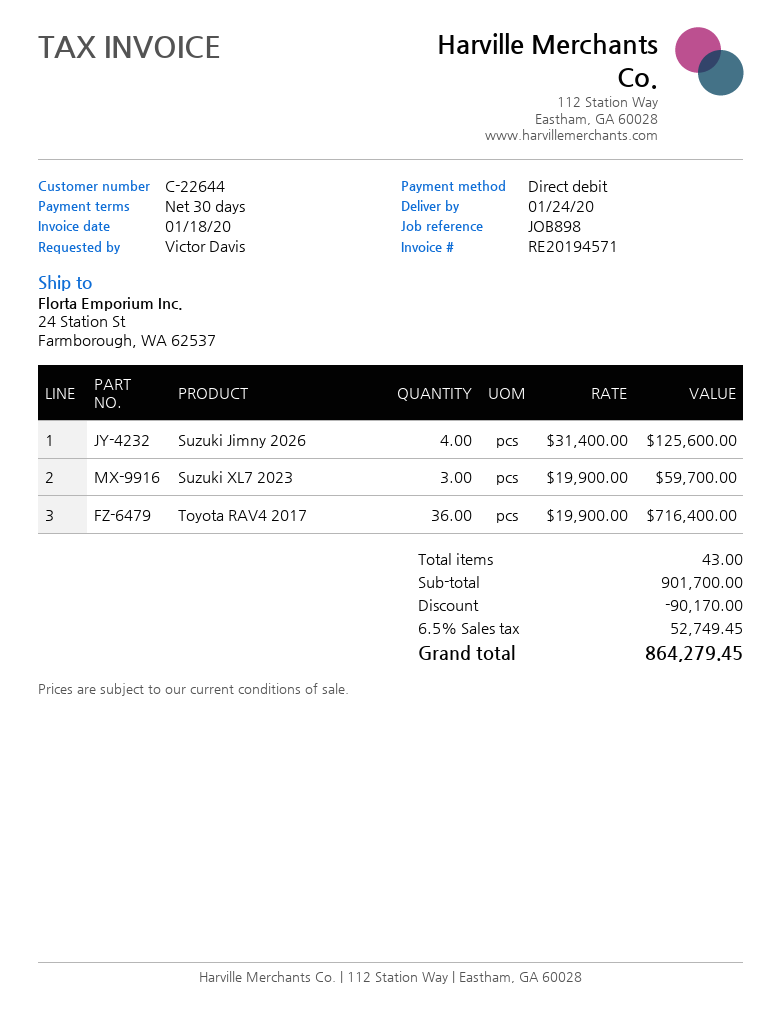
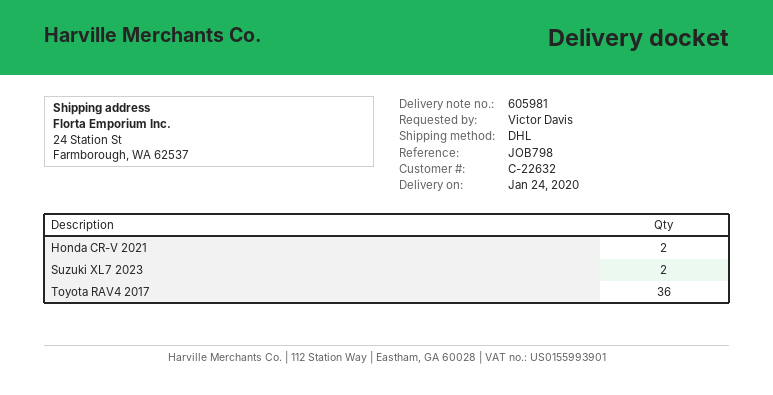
customer number: C-22644 -> C-22632
reference: JOB898 -> JOB798
Suzuki Jimny 2026: 4 -> none
Suzuki XL7 2023: 3 -> 2
Honda CR-V 2021: none -> 2

